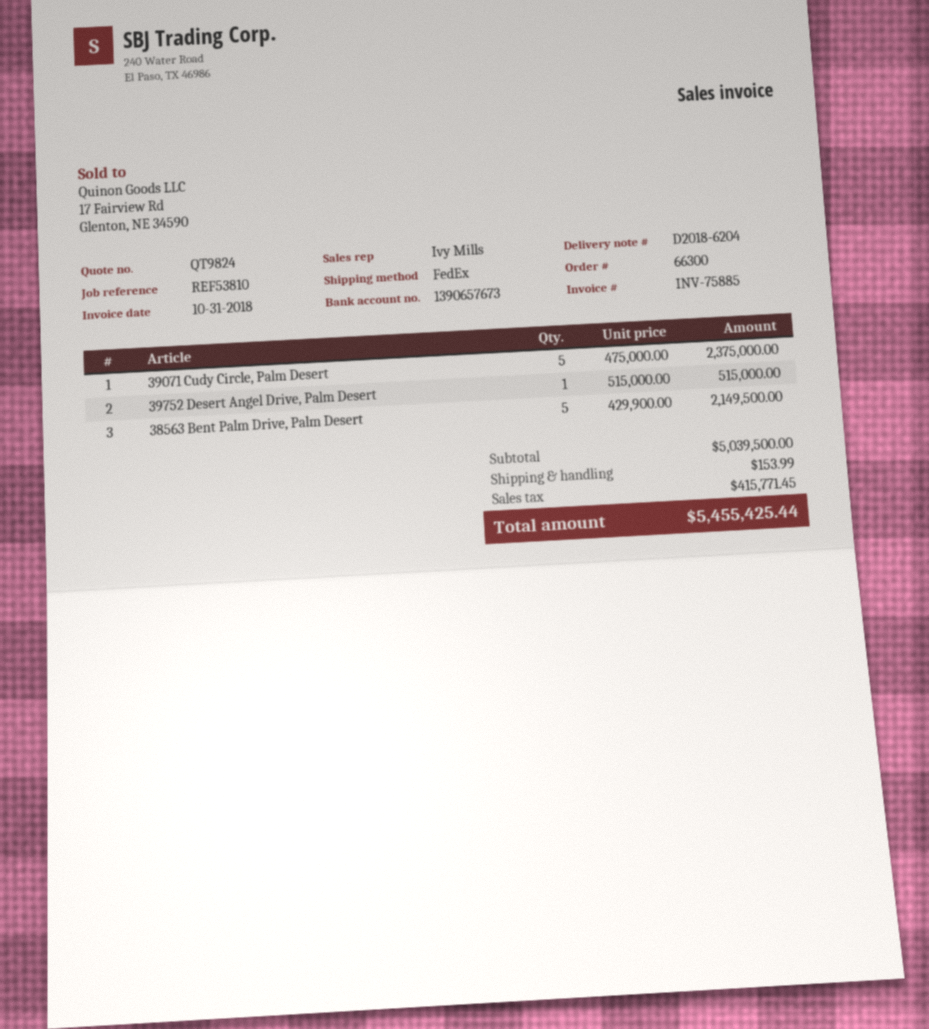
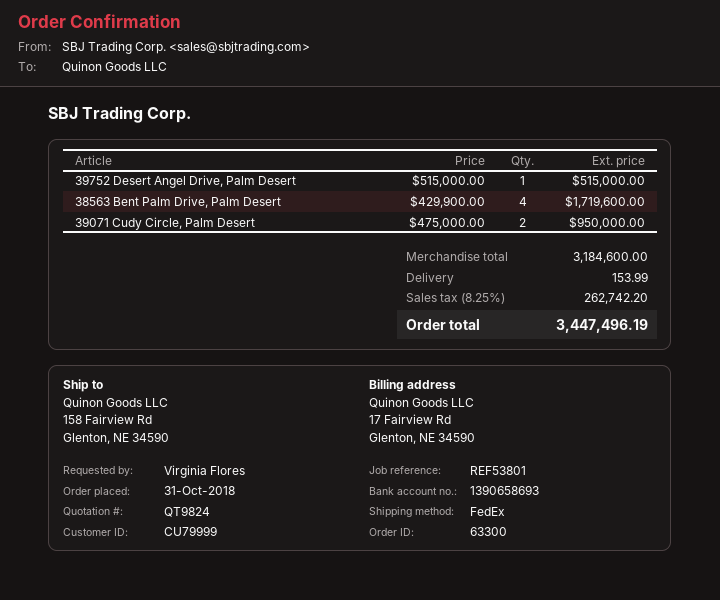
order number: 66300 -> 63300
reference: REF53810 -> REF53801
bank account: 1390657673 -> 1390658693
39071 Cudy Circle, Palm Desert: 5 x 475000.00 = 2375000.00 -> 2 x 475000.00 = 950000.00
38563 Bent Palm Drive, Palm Desert: 5 x 429900.00 = 2149500.00 -> 4 x 429900.00 = 1719600.00
subtotal: 5039500.00 -> 3184600.00
tax: 415771.45 -> 262742.20
total: 5455425.44 -> 3447496.19

